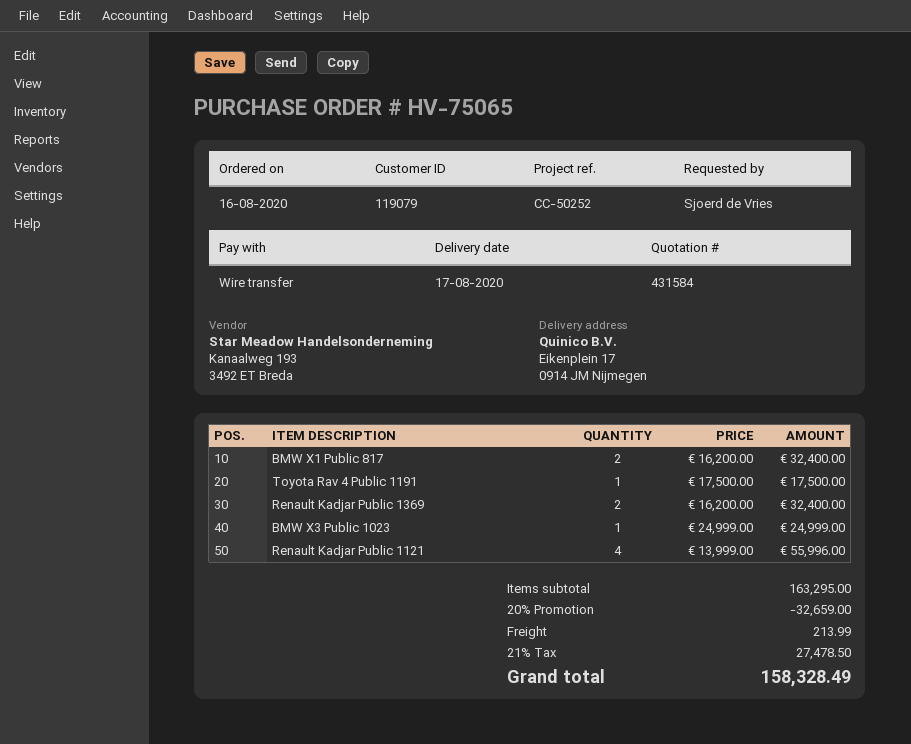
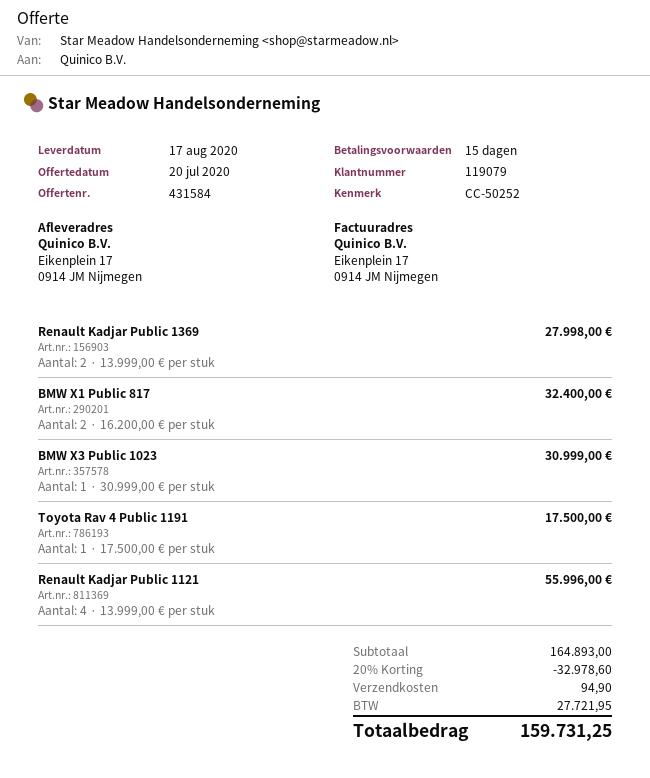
Renault Kadjar Public 1369: 2 x 16200.00 = 32400.00 -> 2 x 13999.00 = 27998.00
BMW X3 Public 1023: 1 x 24999.00 = 24999.00 -> 1 x 30999.00 = 30999.00
subtotal: 163295.00 -> 164893.00
discount: 20% = 32659.00 -> 20% = 32978.60
shipping: 213.99 -> 94.90
tax: 27478.50 -> 27721.95
total: 158328.49 -> 159731.25

